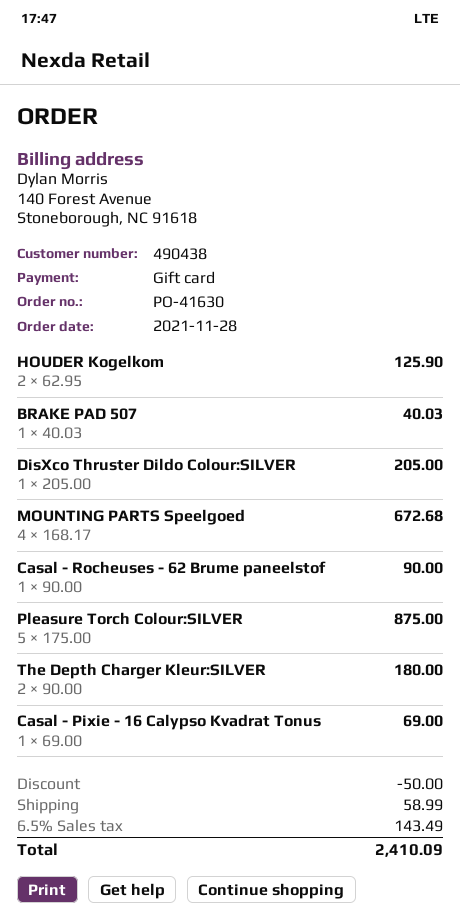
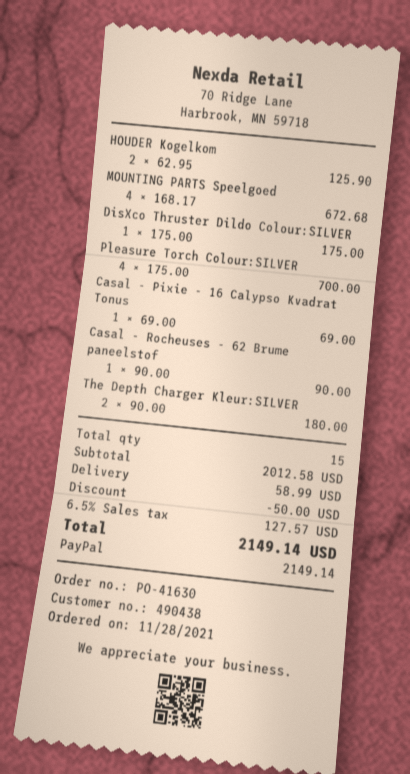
payment method: gift card -> PayPal
BRAKE PAD 507: 1 x 40.03 = 40.03 -> none
DisXco Thruster Dildo Colour:SILVER: 1 x 205.00 = 205.00 -> 1 x 175.00 = 175.00
Pleasure Torch Colour:SILVER: 5 x 175.00 = 875.00 -> 4 x 175.00 = 700.00
tax: 6.5% = 143.49 -> 6.5% = 127.57
total: 2410.09 -> 2149.14

